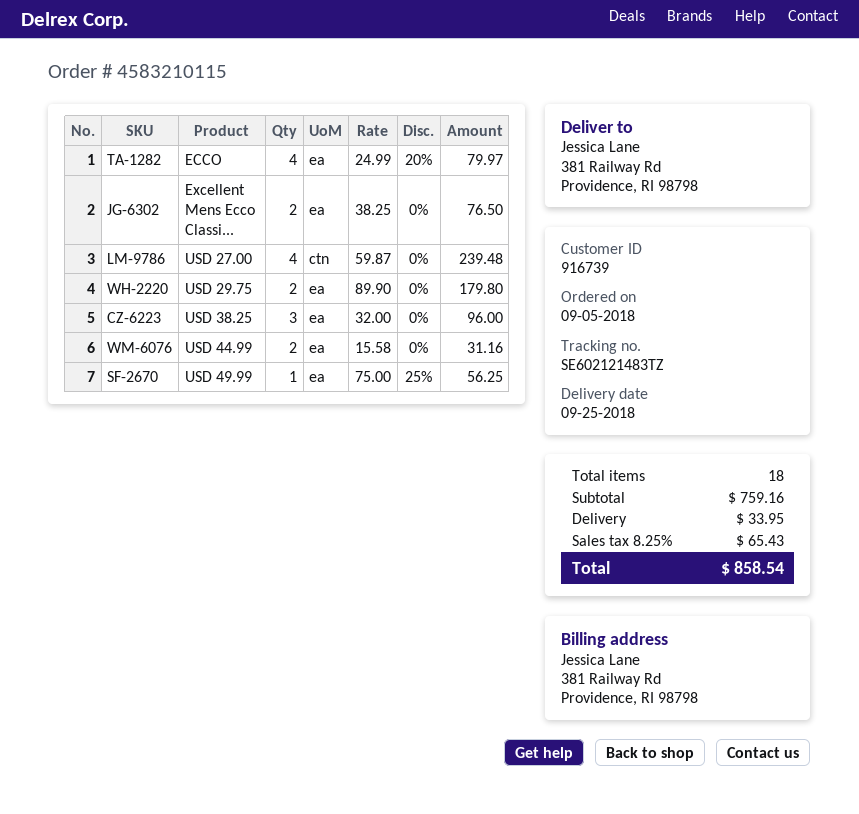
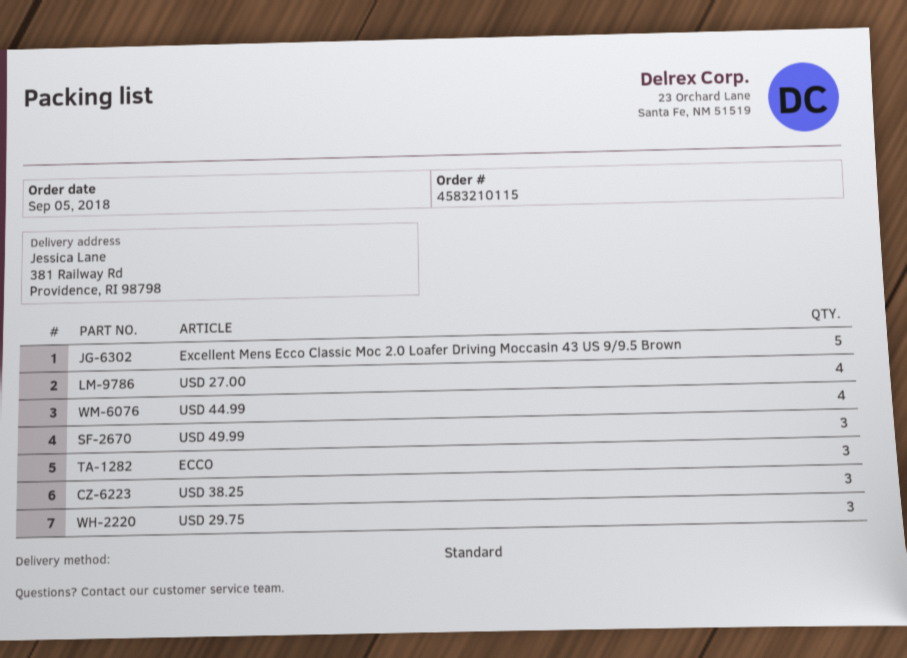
ECCO: 4 -> 3
Excellent Mens Ecco Classi...: 2 -> 5
USD 29.75: 2 -> 3
USD 44.99: 2 -> 4
USD 49.99: 1 -> 3

